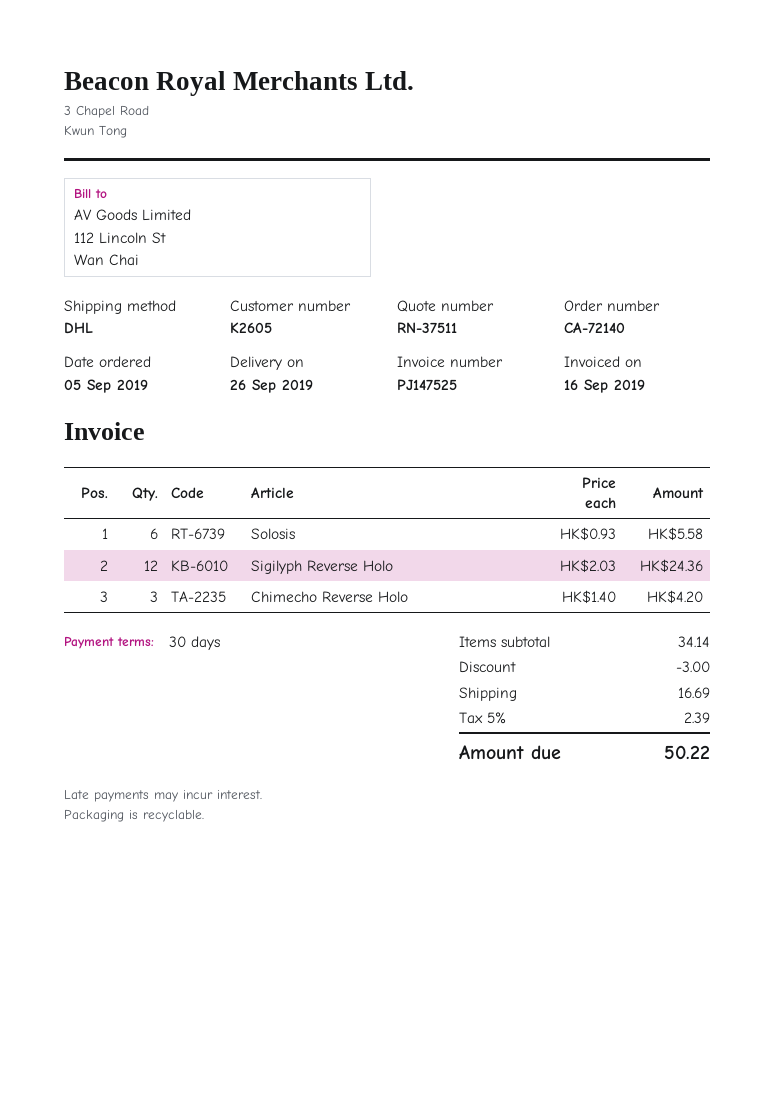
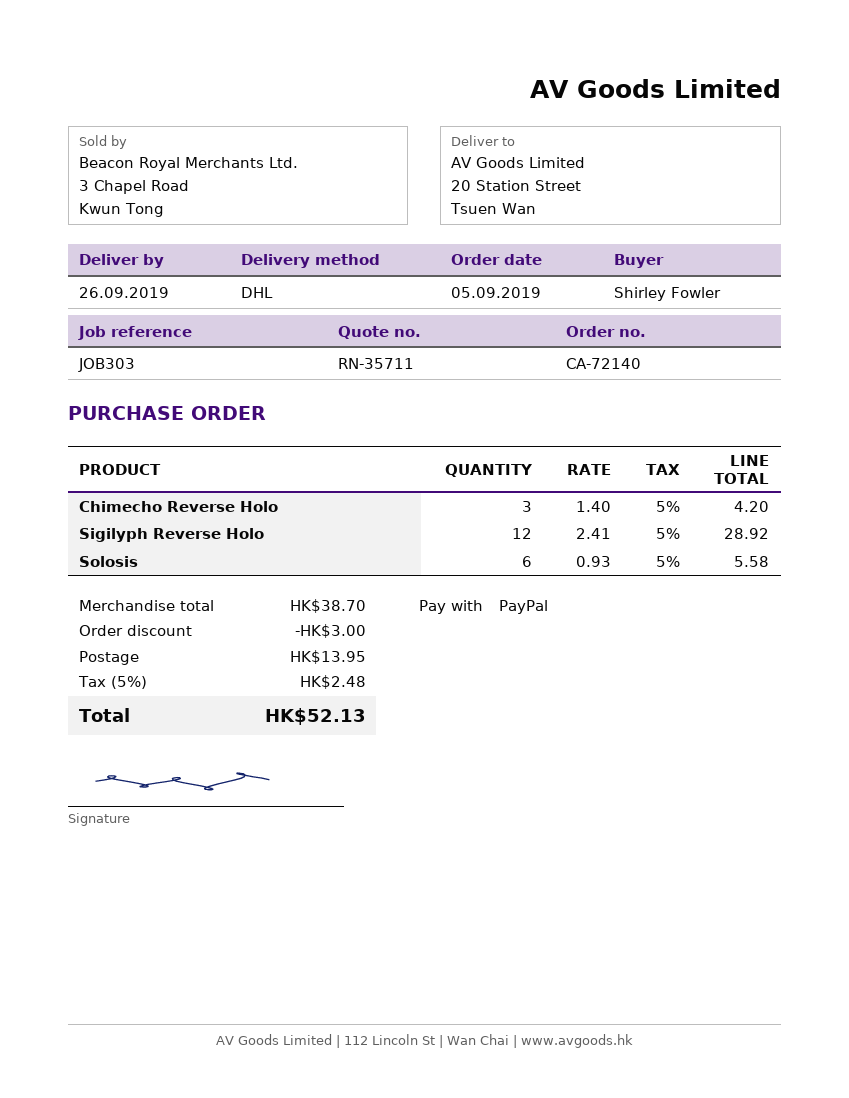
quote number: RN-37511 -> RN-35711
Sigilyph Reverse Holo: 12 x 2.03 = 24.36 -> 12 x 2.41 = 28.92
subtotal: 34.14 -> 38.70
shipping: 16.69 -> 13.95
tax: 5% = 2.39 -> 5% = 2.48
total: 50.22 -> 52.13

